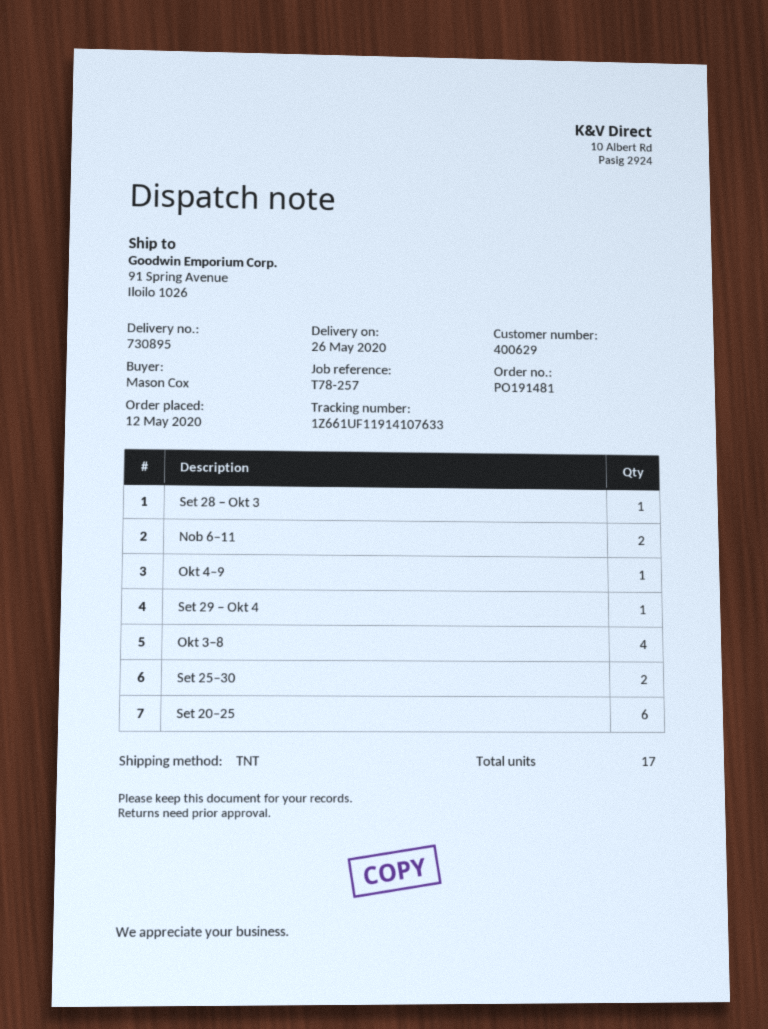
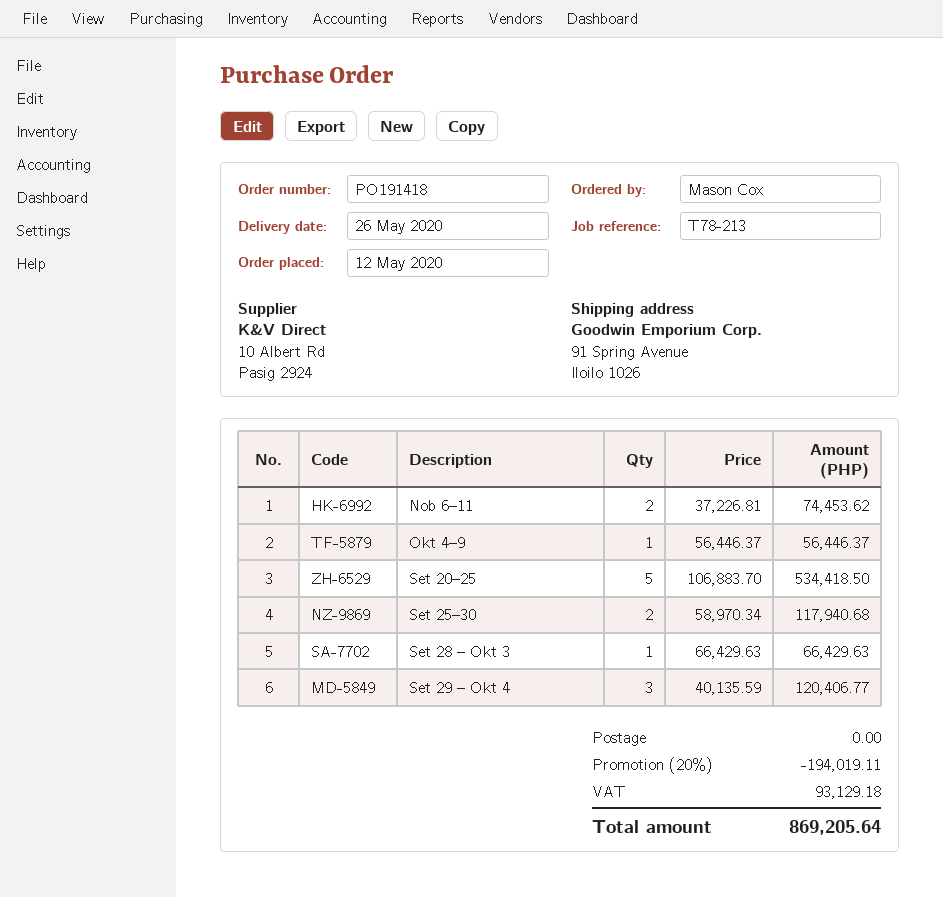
order number: PO191481 -> PO191418
reference: T78-257 -> T78-213
Set 29 – Okt 4: 1 -> 3
Okt 3–8: 4 -> none
Set 20–25: 6 -> 5

